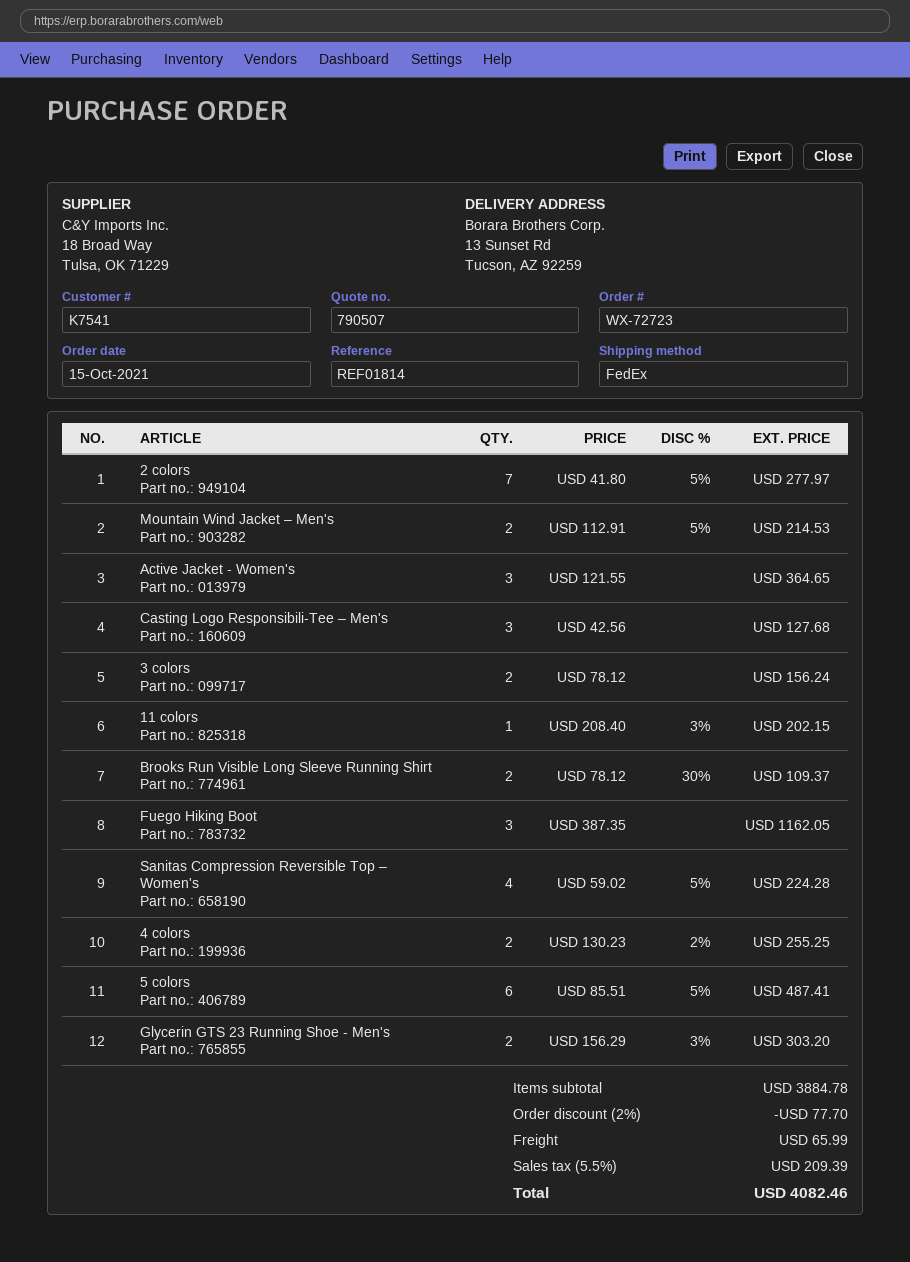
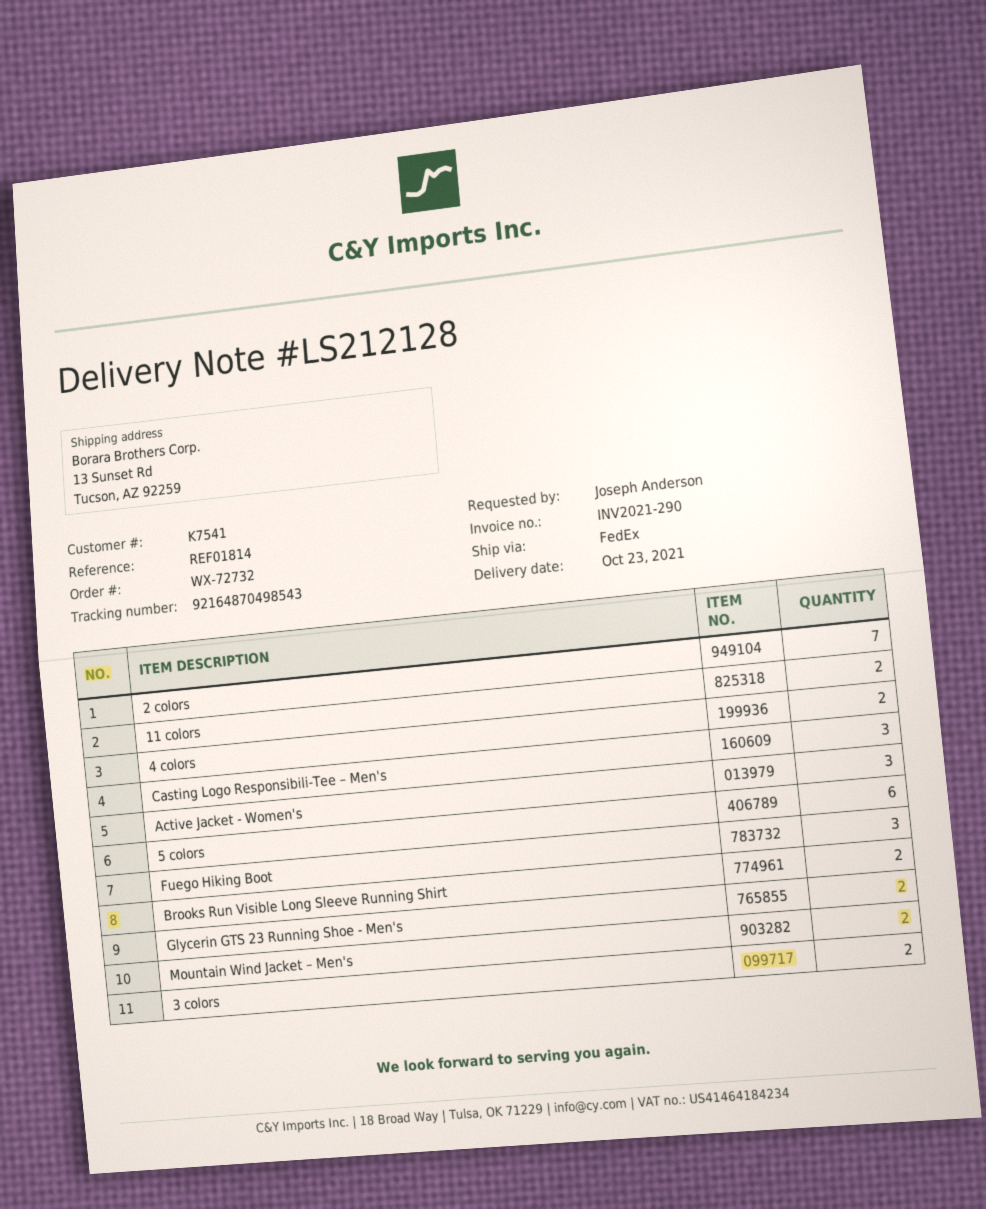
order number: WX-72723 -> WX-72732
11 colors: 1 -> 2
Sanitas Compression Reversible Top – Women's: 4 -> none

